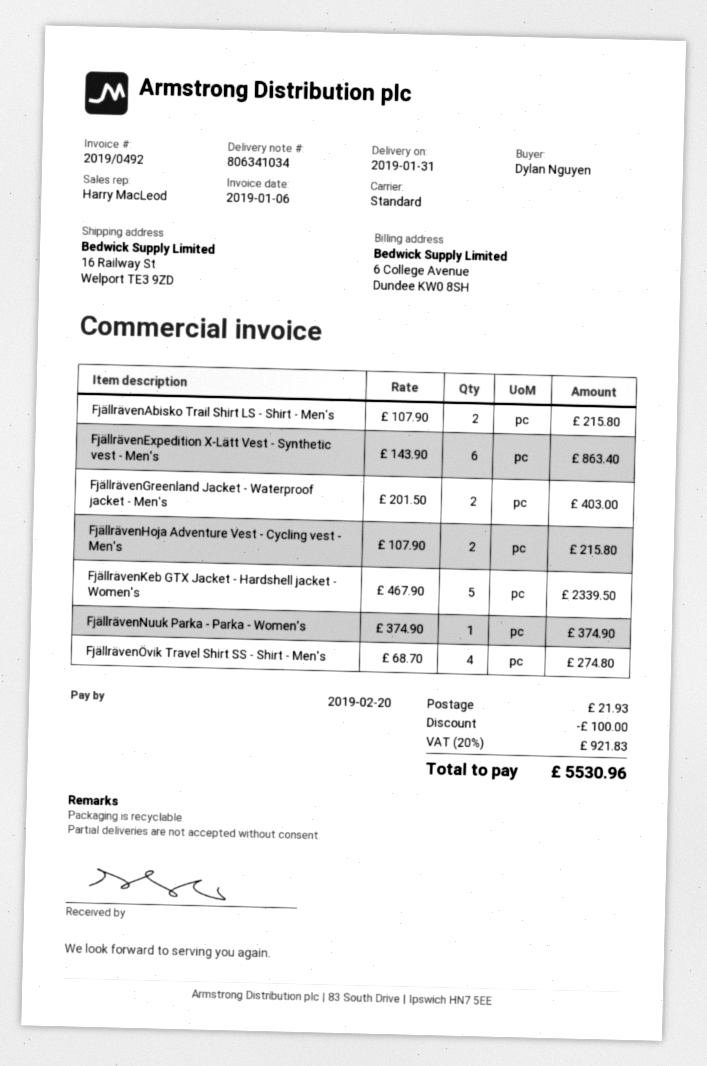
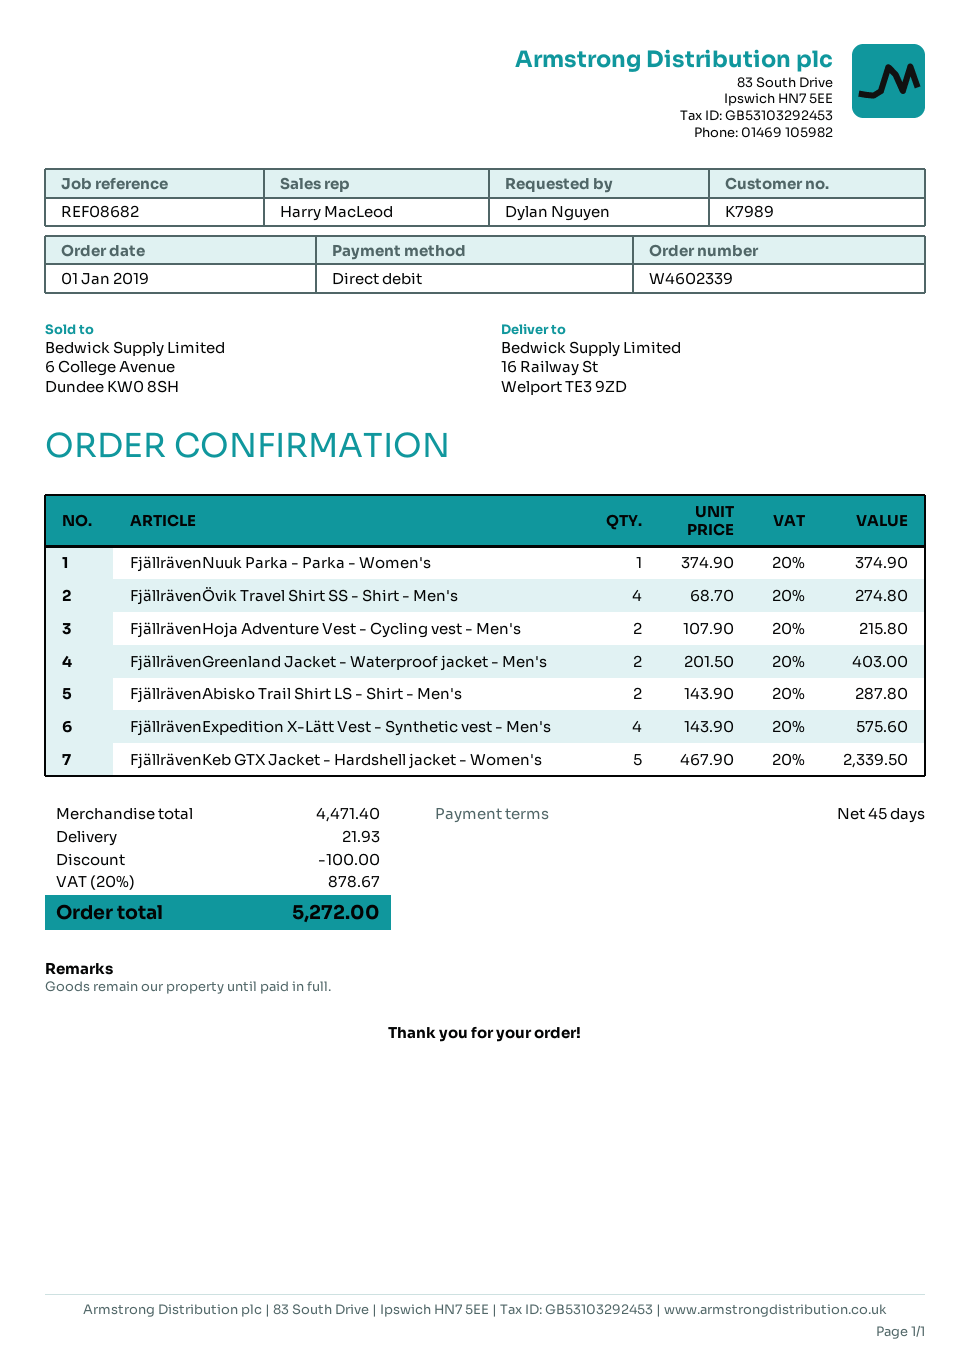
FjällrävenAbisko Trail Shirt LS - Shirt - Men's: 2 x 107.90 = 215.80 -> 2 x 143.90 = 287.80
FjällrävenExpedition X-Lätt Vest - Synthetic vest - Men's: 6 x 143.90 = 863.40 -> 4 x 143.90 = 575.60
tax: 20% = 921.83 -> 20% = 878.67
total: 5530.96 -> 5272.00

